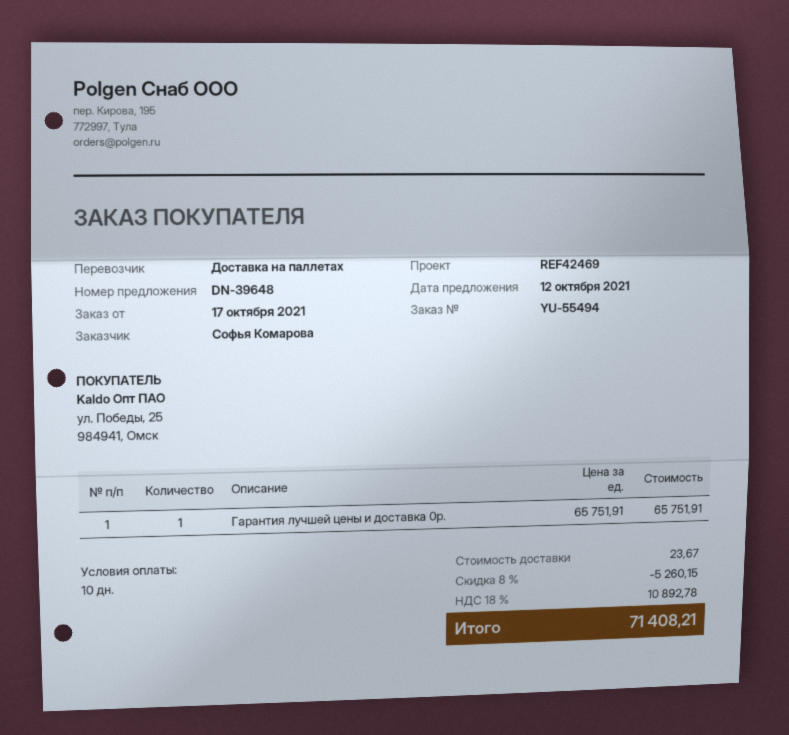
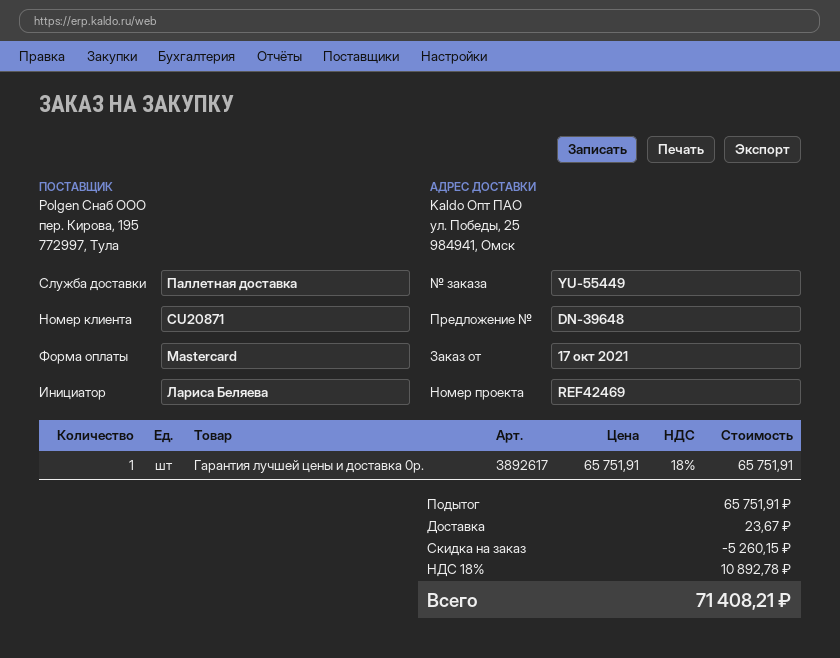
order number: YU-55494 -> YU-55449
ordered by: Софья Комарова -> Лариса Беляева

